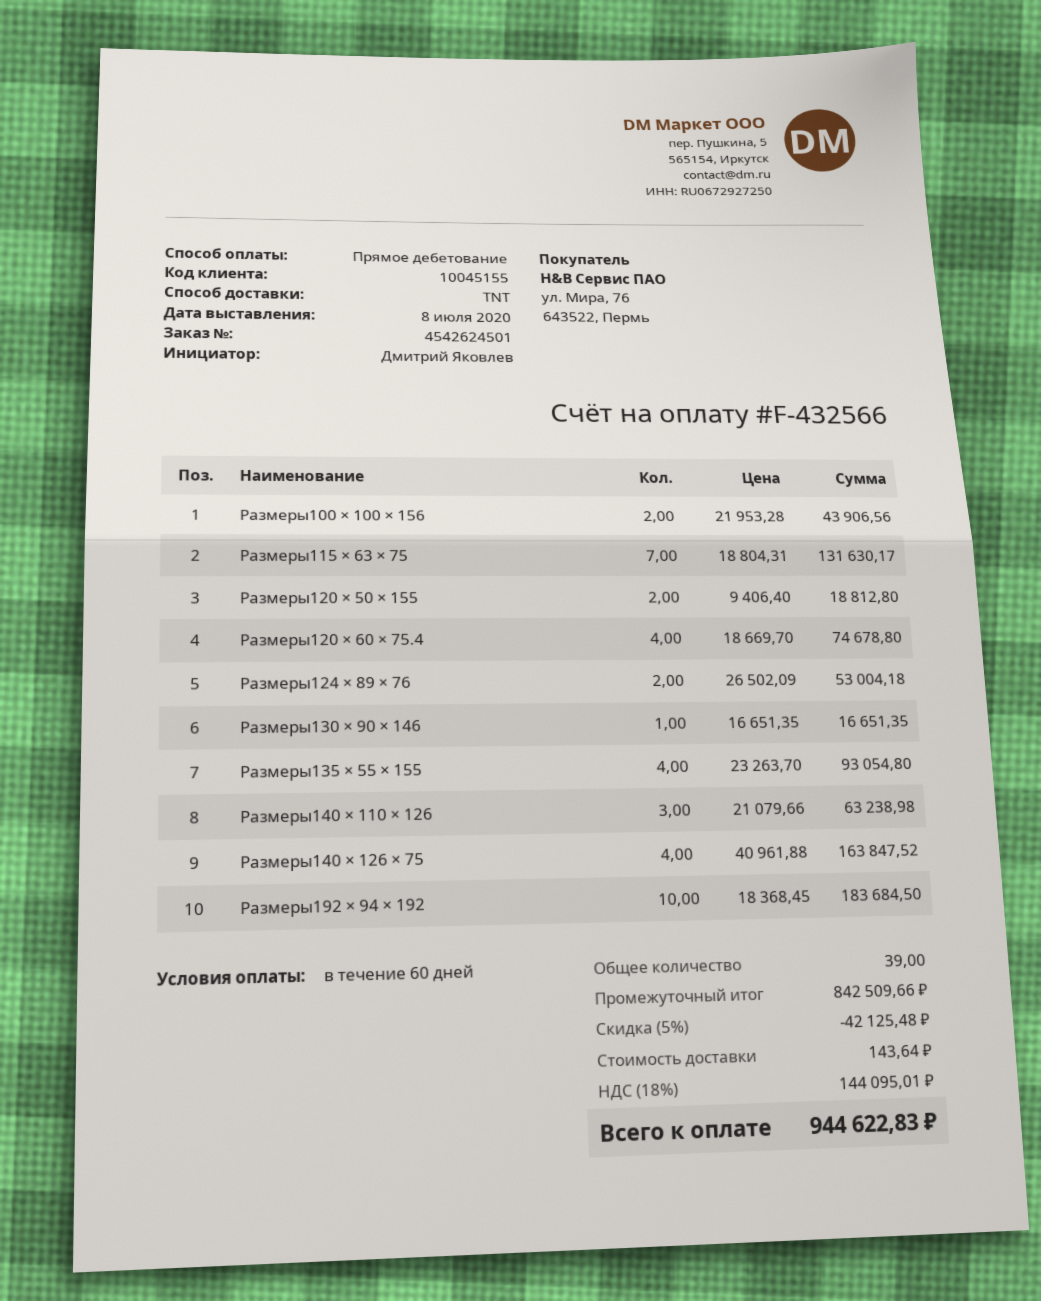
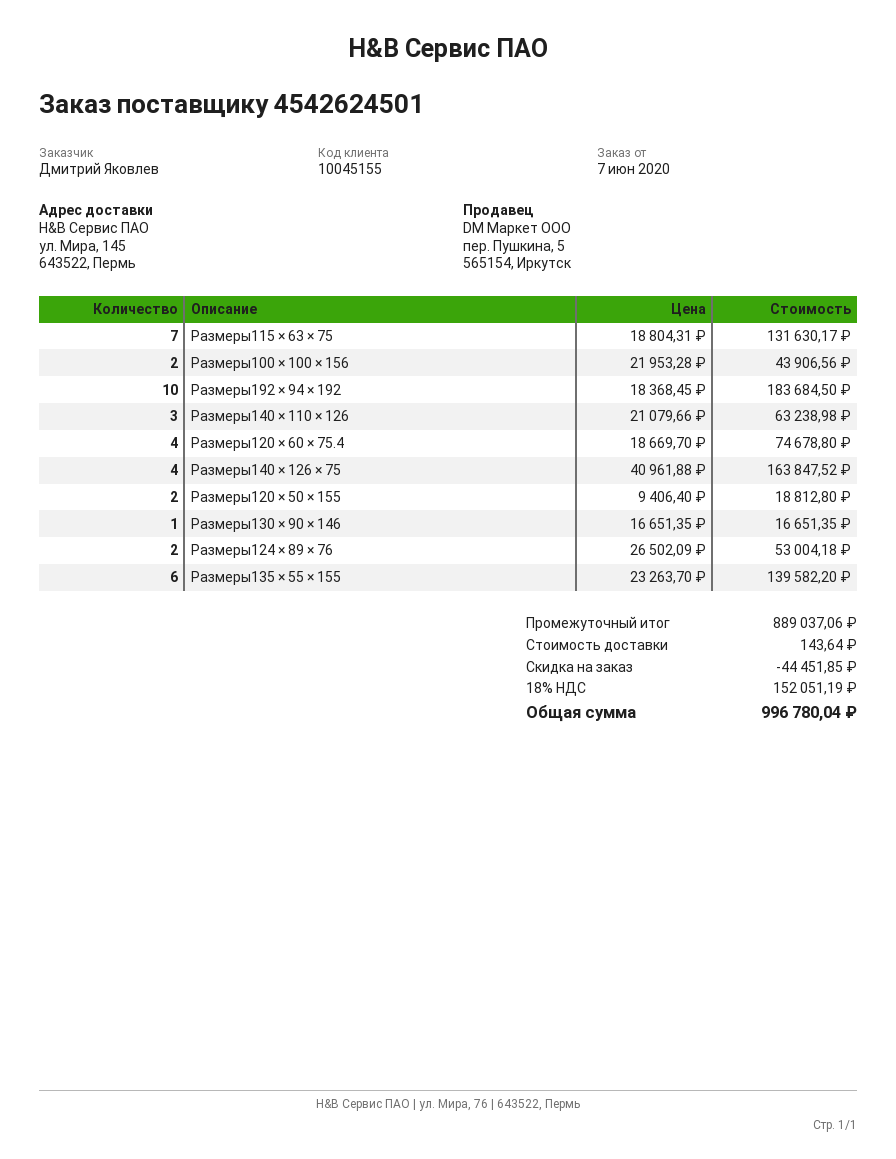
Размеры135 × 55 × 155: 4 x 23263.70 = 93054.80 -> 6 x 23263.70 = 139582.20
subtotal: 842509.66 -> 889037.06
discount: 42125.48 -> 44451.85
tax: 18% = 144095.01 -> 18% = 152051.19
total: 944622.83 -> 996780.04

